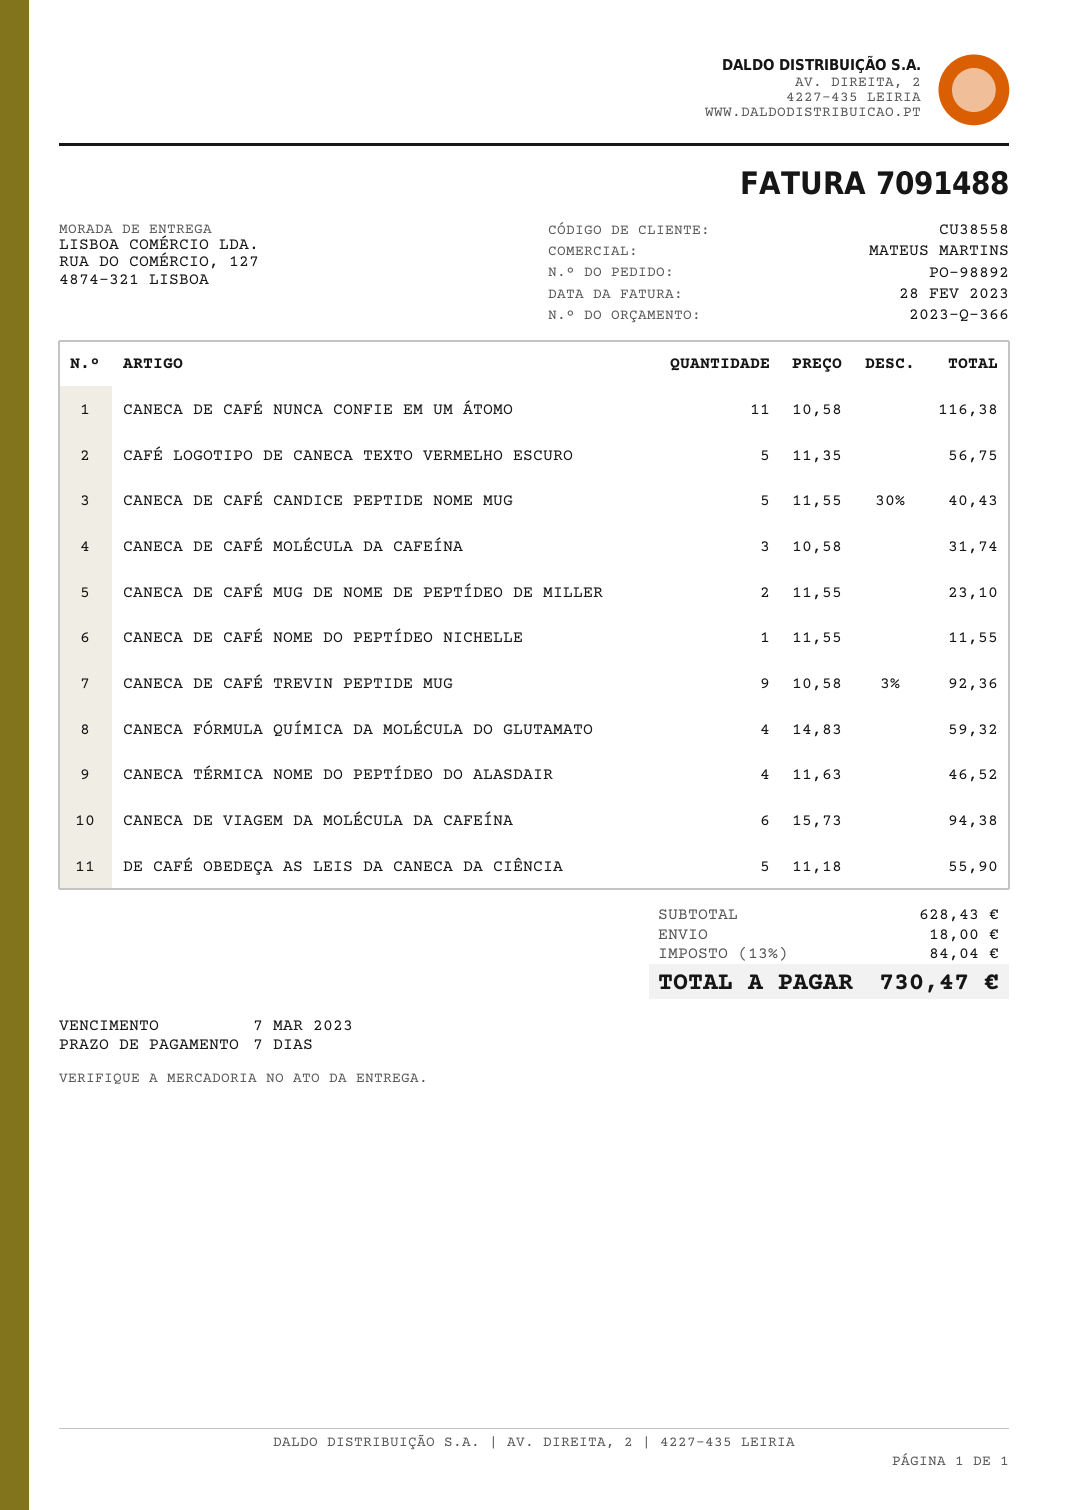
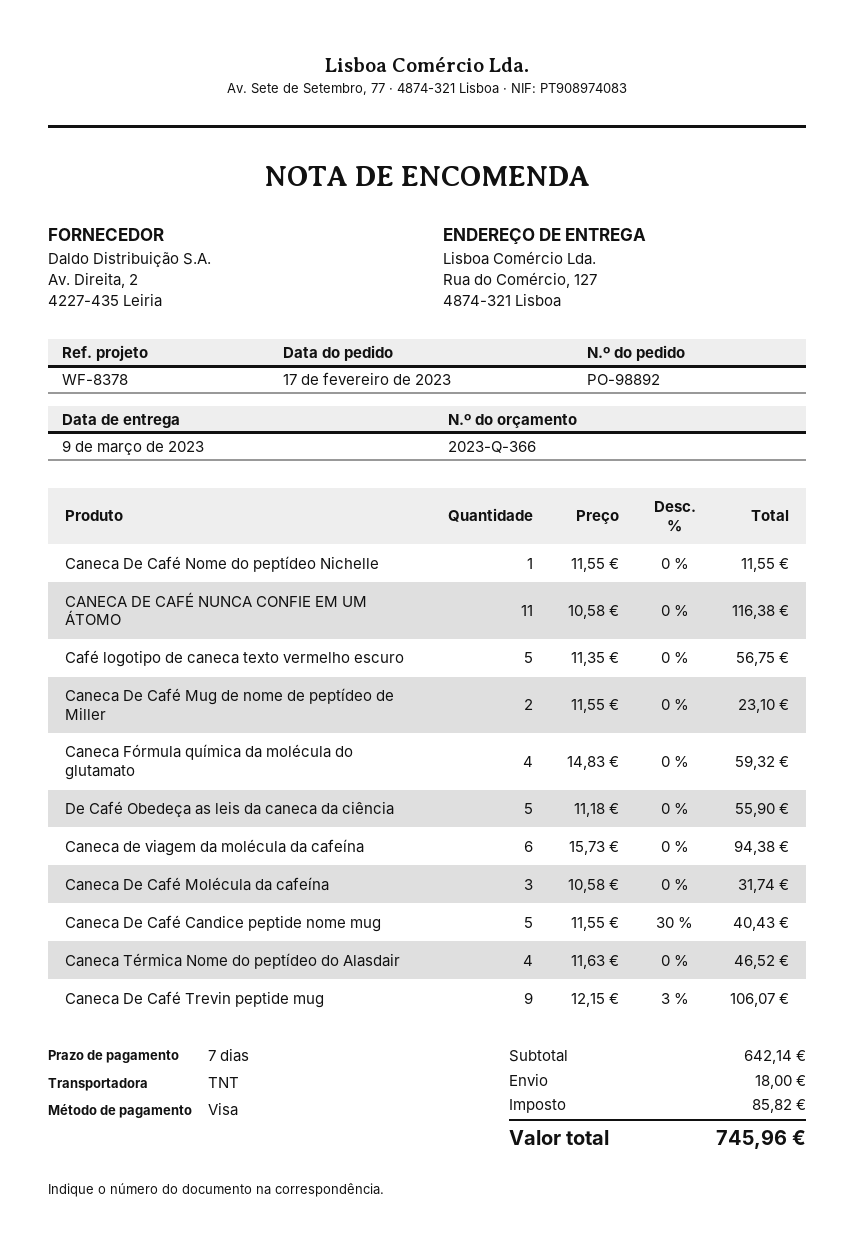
CANECA DE CAFÉ TREVIN PEPTIDE MUG: 9 x 10.58 - 3% = 92.36 -> 9 x 12.15 - 3% = 106.07
subtotal: 628.43 -> 642.14
tax: 84.04 -> 85.82
total: 730.47 -> 745.96

